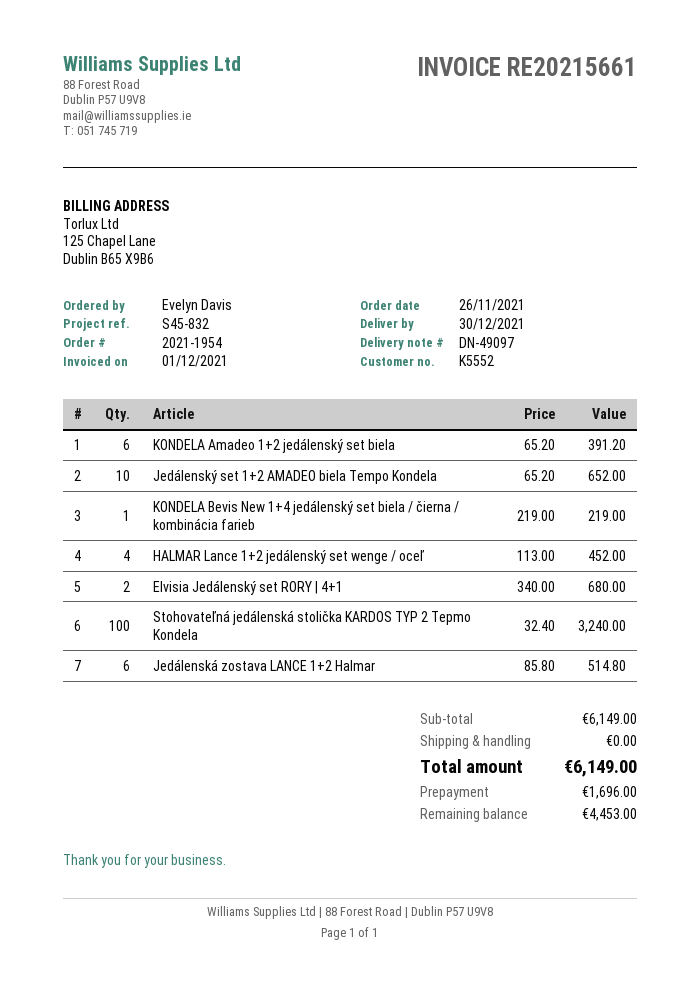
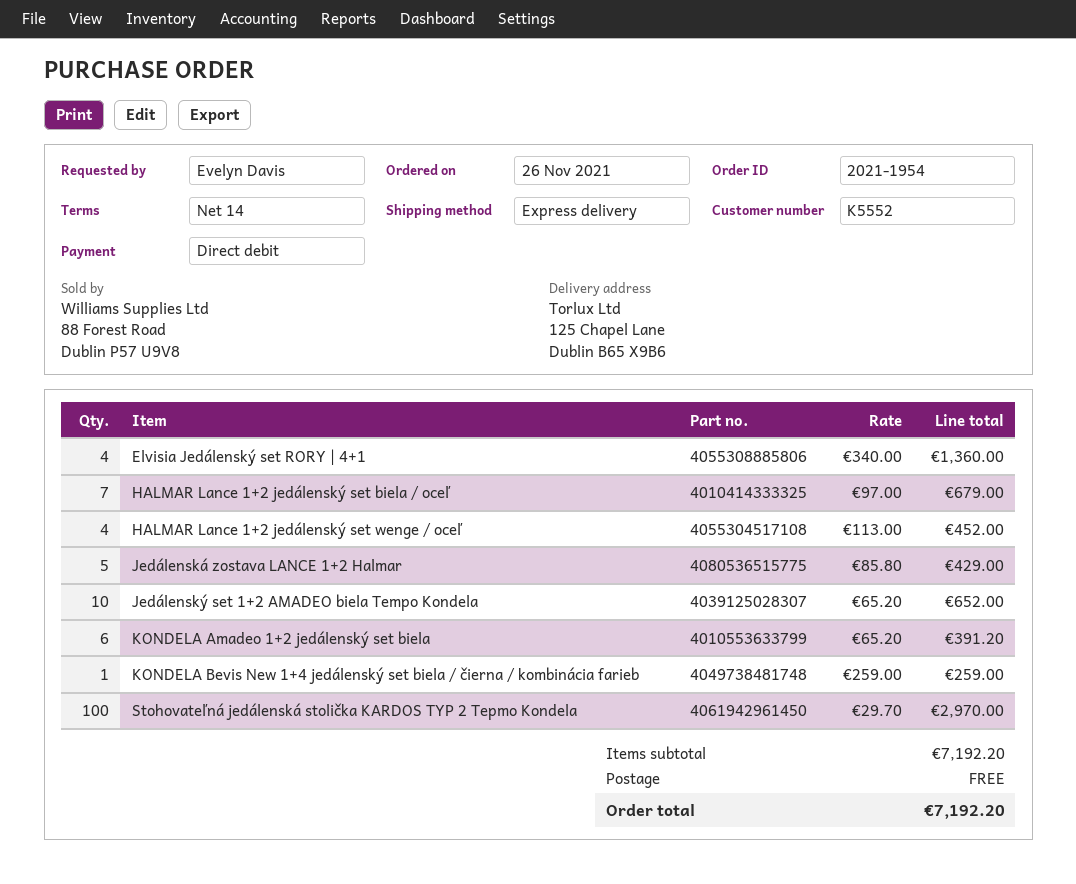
KONDELA Bevis New 1+4 jedálenský set biela / čierna / kombinácia farieb: 1 x 219.00 = 219.00 -> 1 x 259.00 = 259.00
Elvisia Jedálenský set RORY | 4+1: 2 x 340.00 = 680.00 -> 4 x 340.00 = 1360.00
Stohovateľná jedálenská stolička KARDOS TYP 2 Tepmo Kondela: 100 x 32.40 = 3240.00 -> 100 x 29.70 = 2970.00
Jedálenská zostava LANCE 1+2 Halmar: 6 x 85.80 = 514.80 -> 5 x 85.80 = 429.00
HALMAR Lance 1+2 jedálenský set biela / oceľ: none -> 7 x 97.00 = 679.00
subtotal: 6149.00 -> 7192.20
total: 6149.00 -> 7192.20

